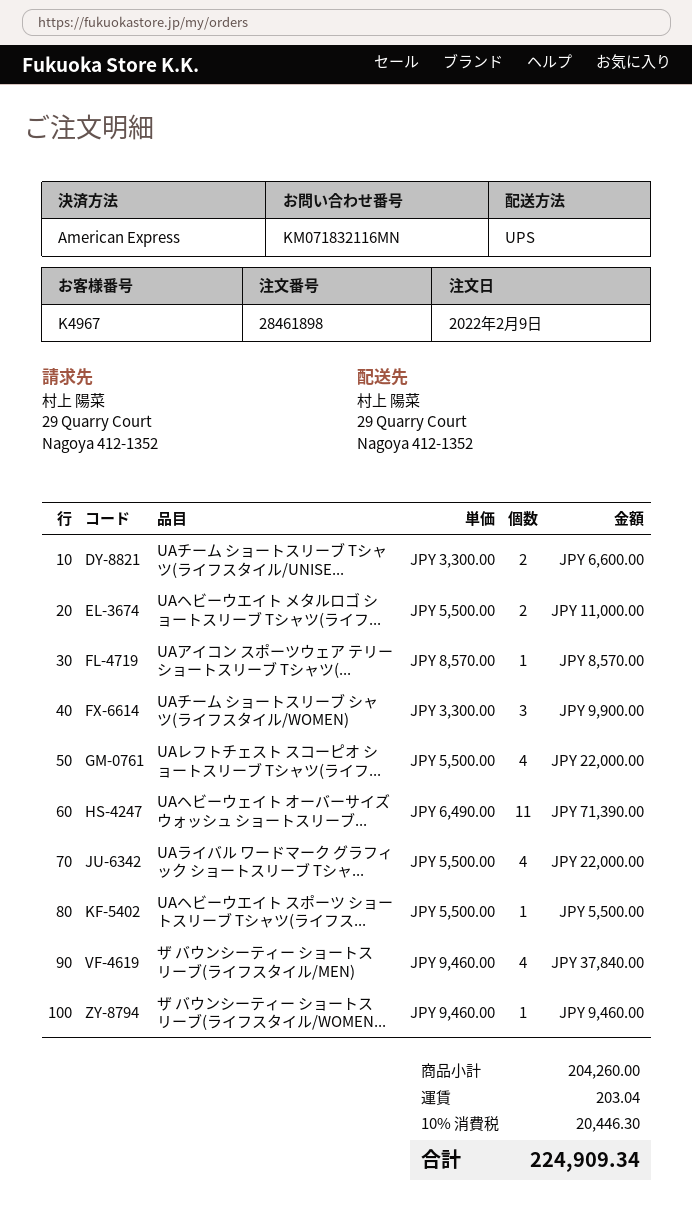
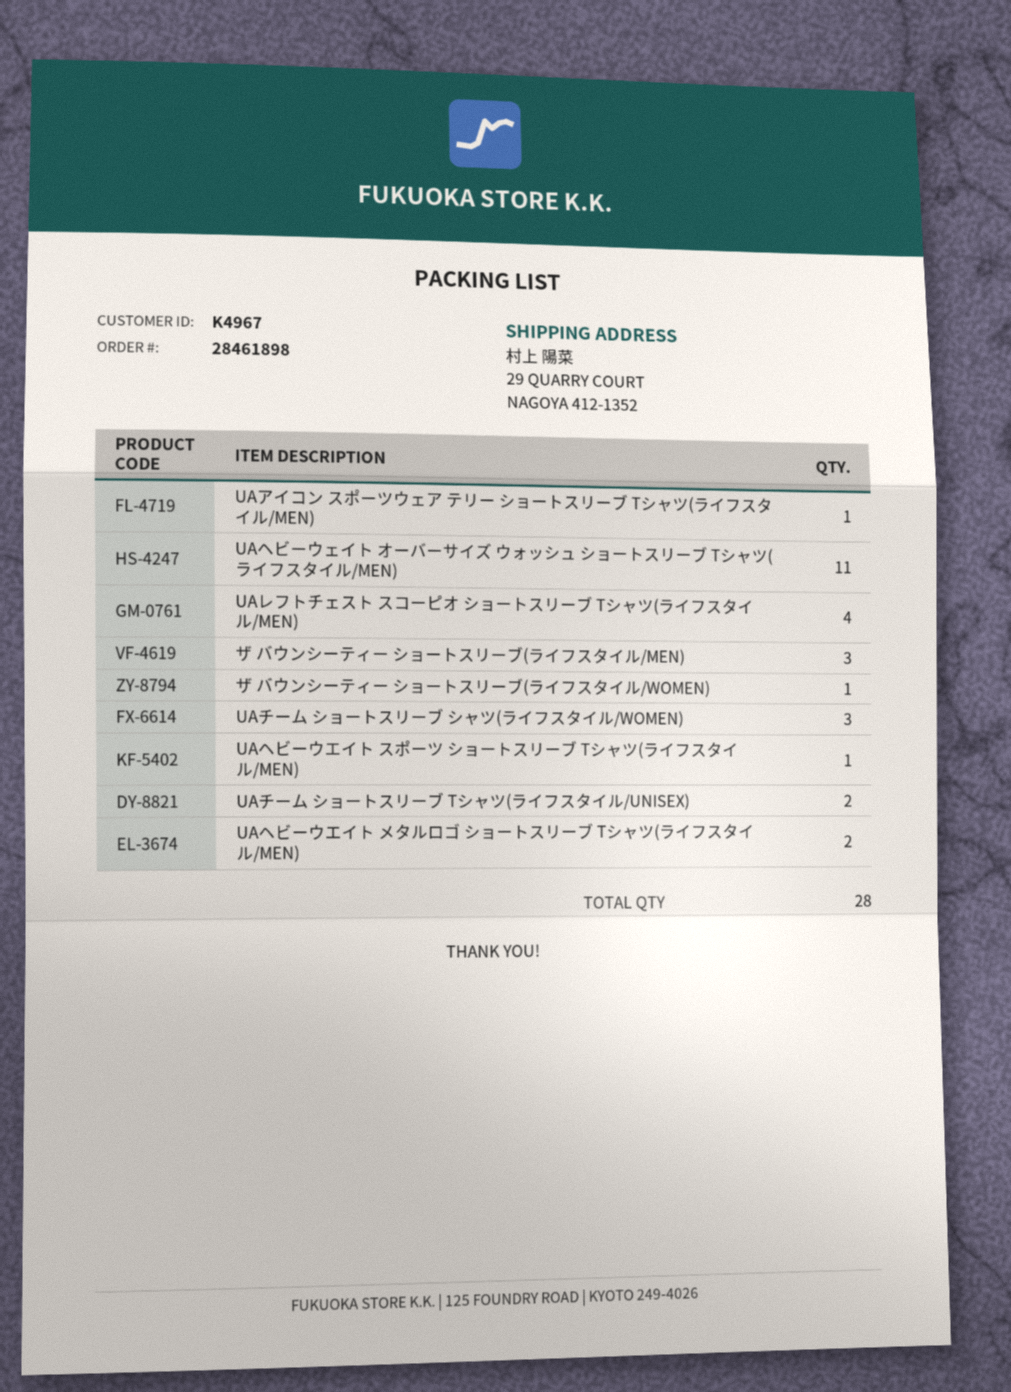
UAライバル ワードマーク グラフィック ショートスリーブ Tシャ...: 4 -> none
ザ バウンシーティー ショートスリーブ(ライフスタイル/MEN): 4 -> 3

